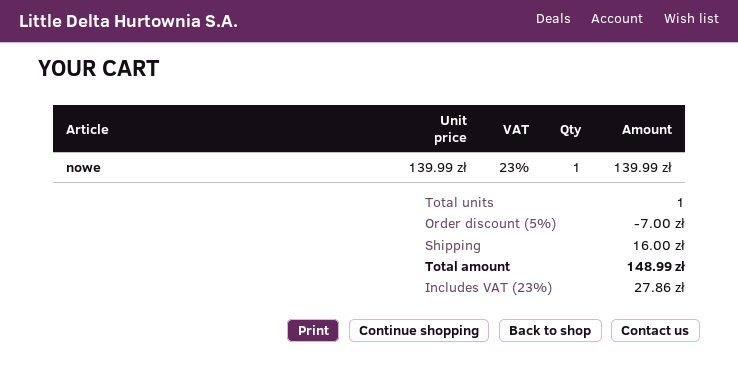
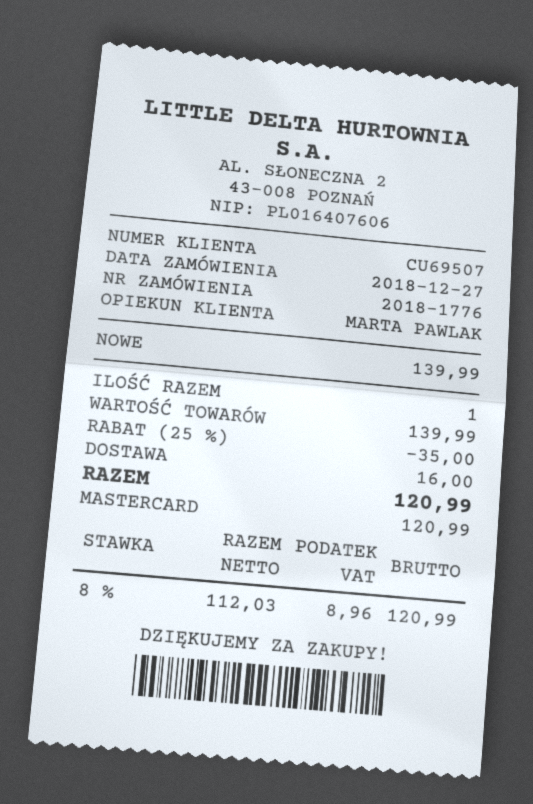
discount: 5% = 7.00 -> 25% = 35.00
tax: 23% = 27.86 -> 8% = 8.96
total: 148.99 -> 120.99

